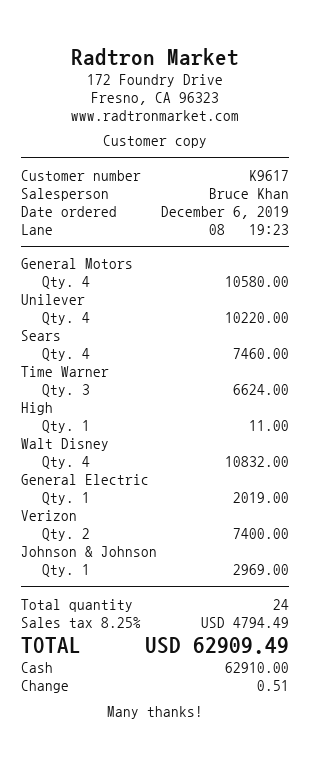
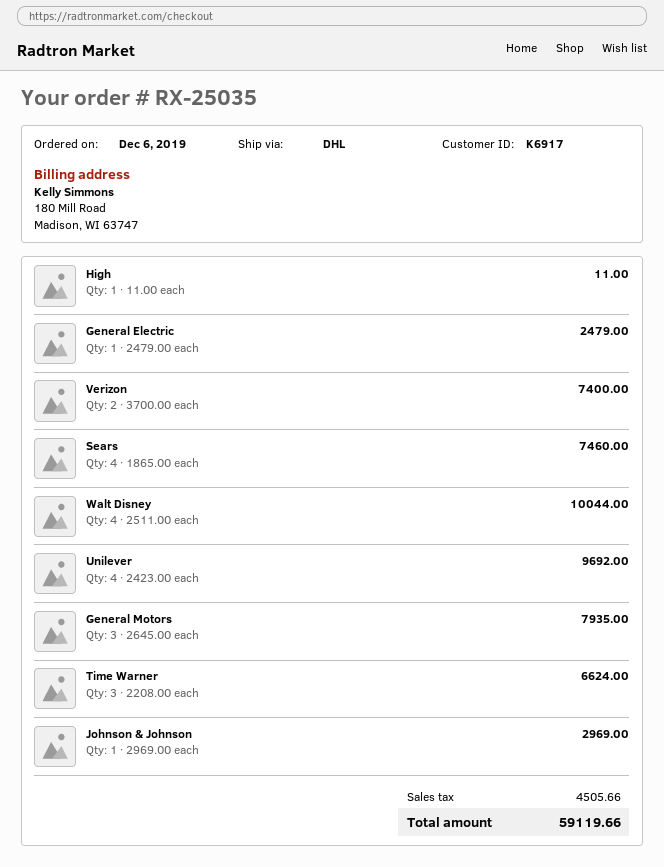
customer number: K9617 -> K6917
General Motors: 4 for 10580.00 -> 3 for 7935.00
Unilever: 4 for 10220.00 -> 4 for 9692.00
Walt Disney: 4 for 10832.00 -> 4 for 10044.00
General Electric: 1 for 2019.00 -> 1 for 2479.00
tax: 4794.49 -> 4505.66
total: 62909.49 -> 59119.66

